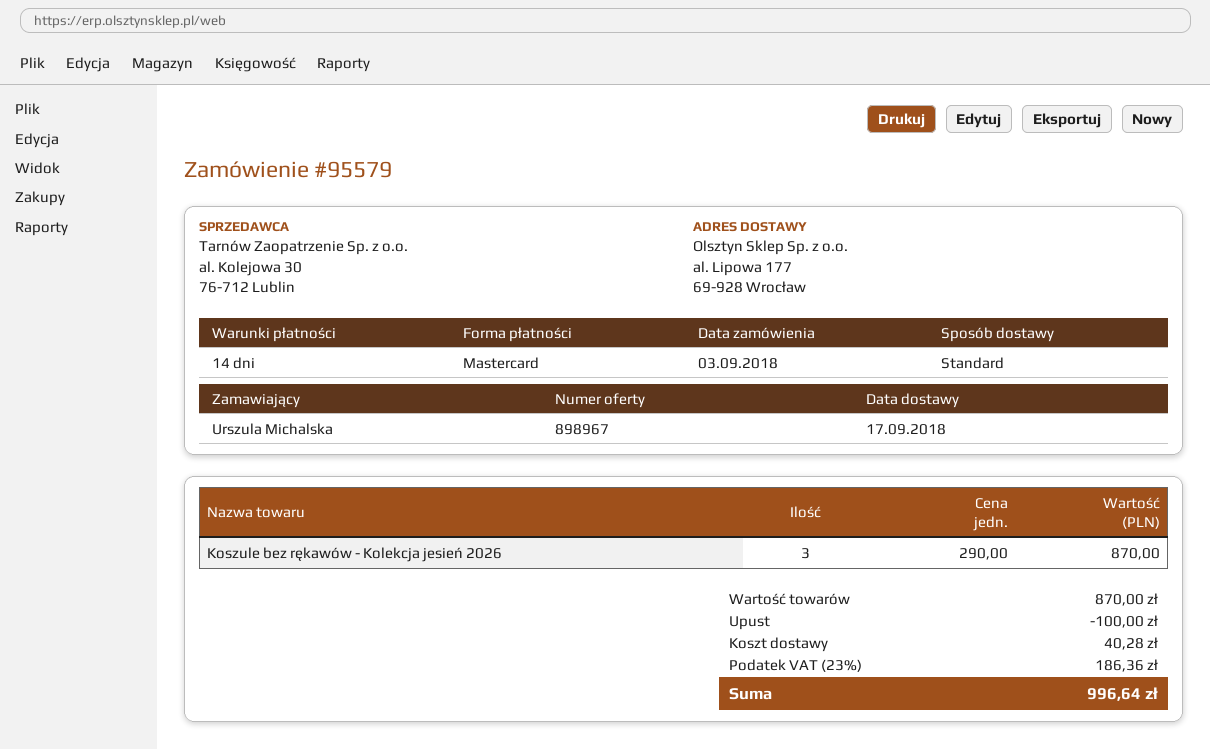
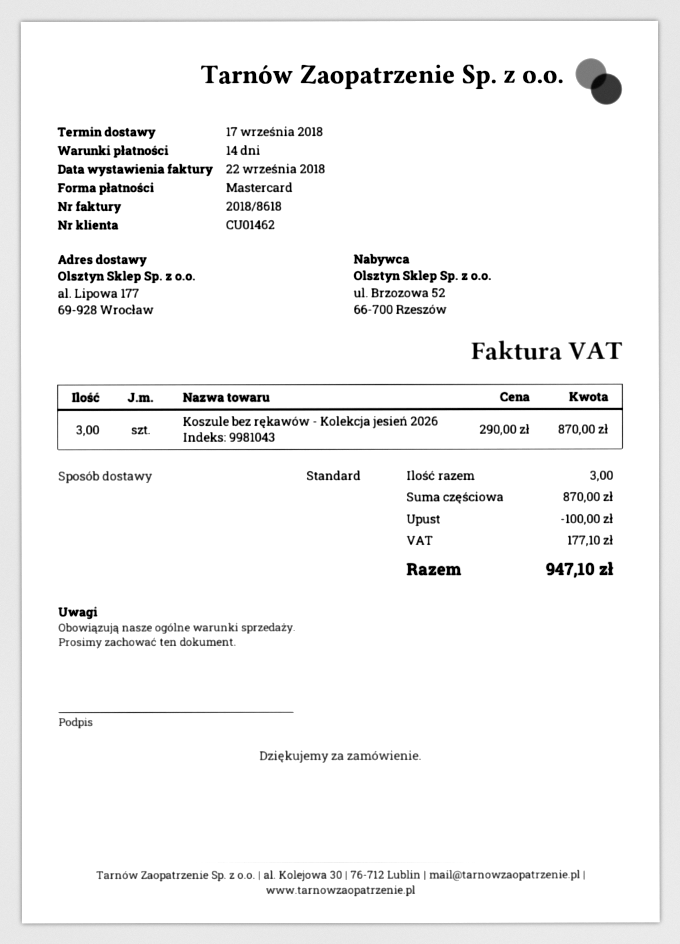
shipping: 40.28 -> none
tax: 186.36 -> 177.10
total: 996.64 -> 947.10

